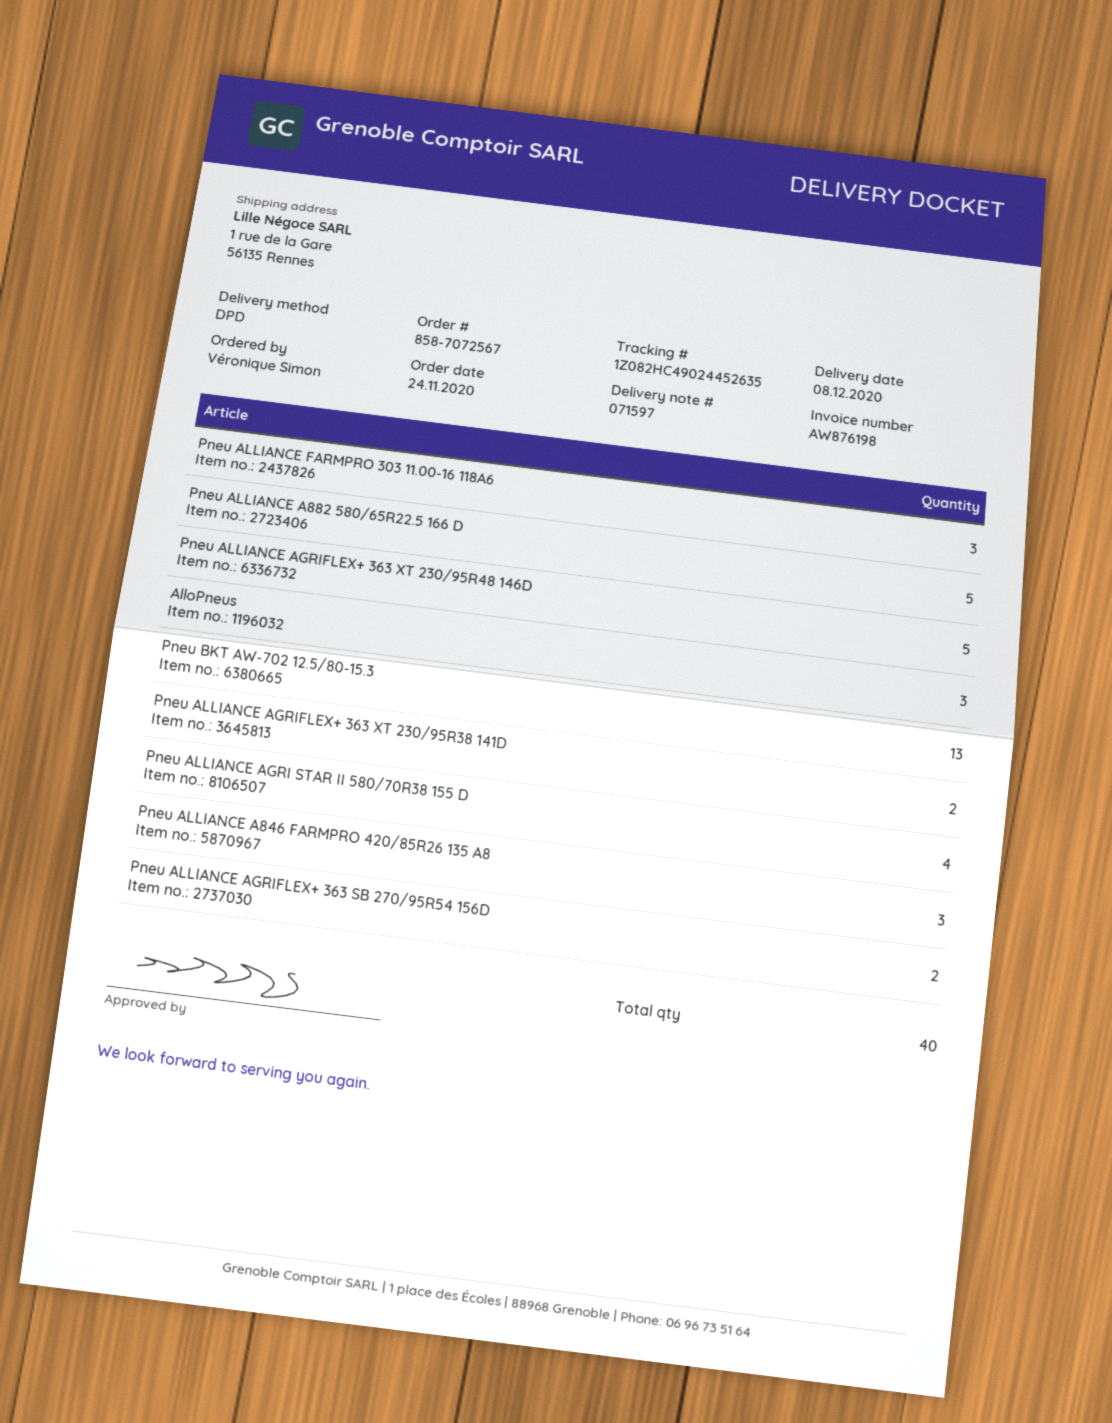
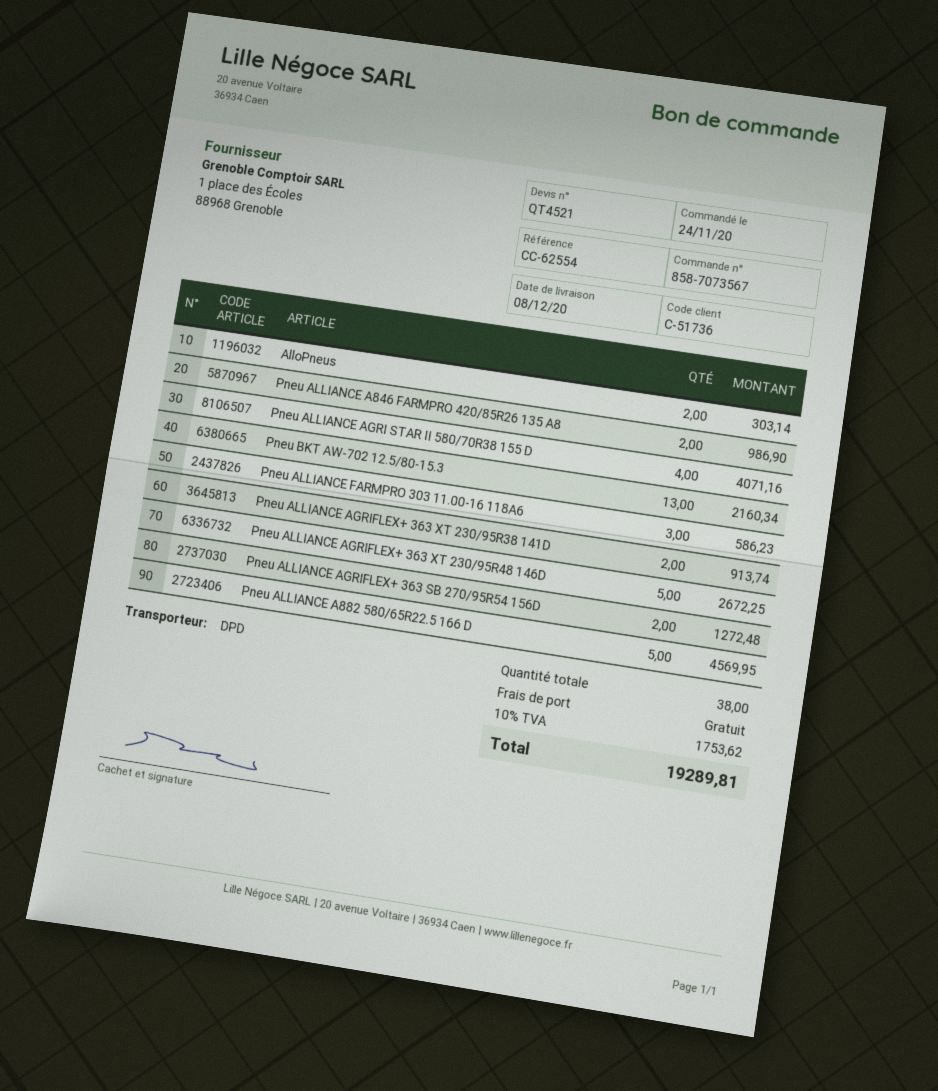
order number: 858-7072567 -> 858-7073567
AlloPneus: 3 -> 2
Pneu ALLIANCE A846 FARMPRO 420/85R26 135 A8: 3 -> 2
total quantity: 40 -> 38

